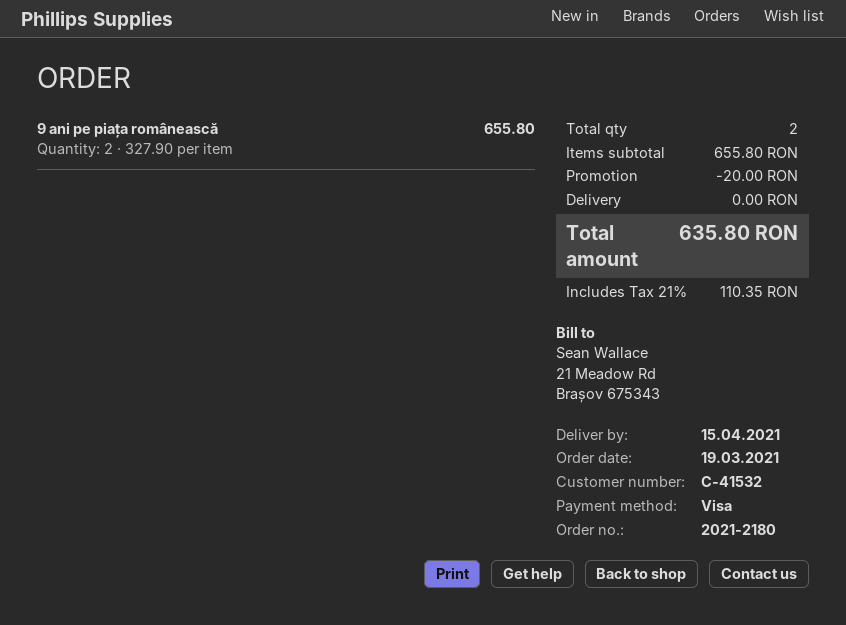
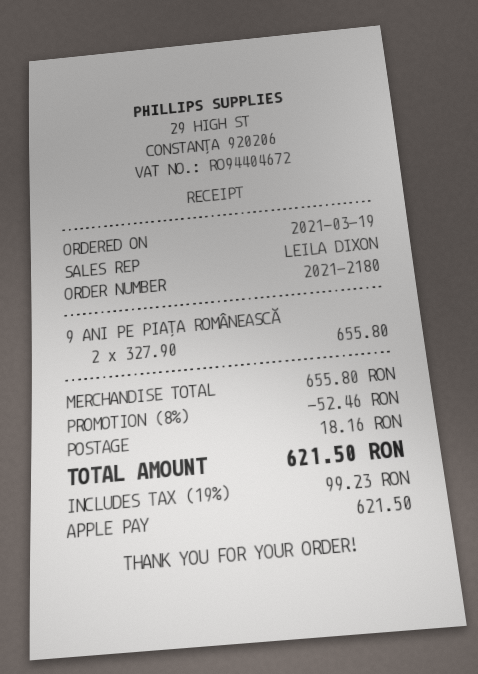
payment method: Visa -> Apple Pay
discount: 20.00 -> 52.46
shipping: 0.00 -> 18.16
tax: 21% = 110.35 -> 19% = 99.23
total: 635.80 -> 621.50

